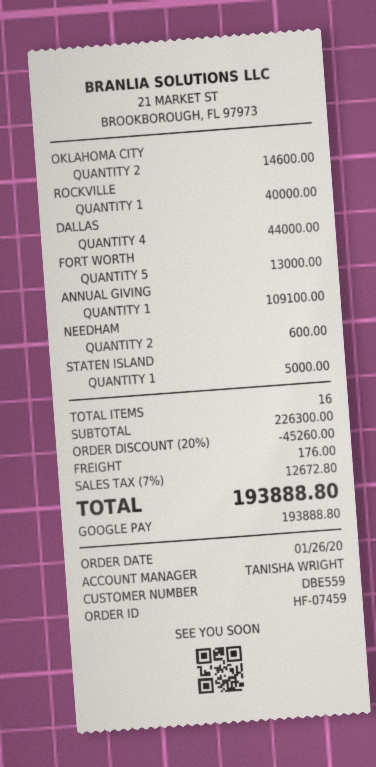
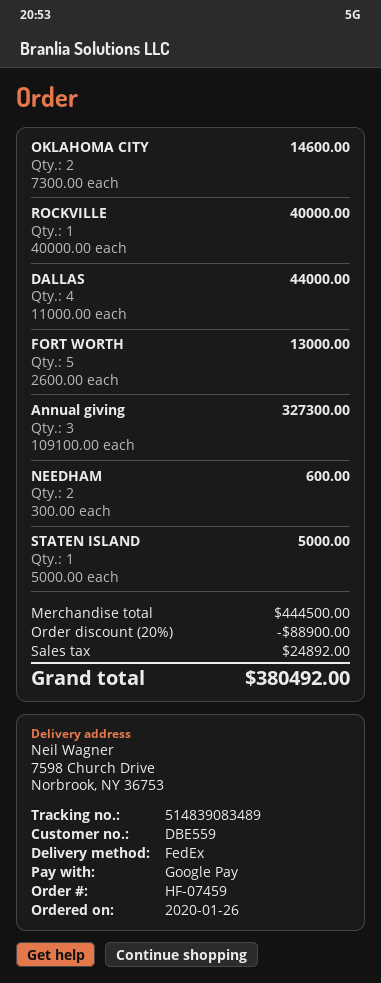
ANNUAL GIVING: 1 for 109100.00 -> 3 for 327300.00
subtotal: 226300.00 -> 444500.00
discount: 20% = 45260.00 -> 20% = 88900.00
shipping: 176.00 -> none
tax: 12672.80 -> 24892.00
total: 193888.80 -> 380492.00

